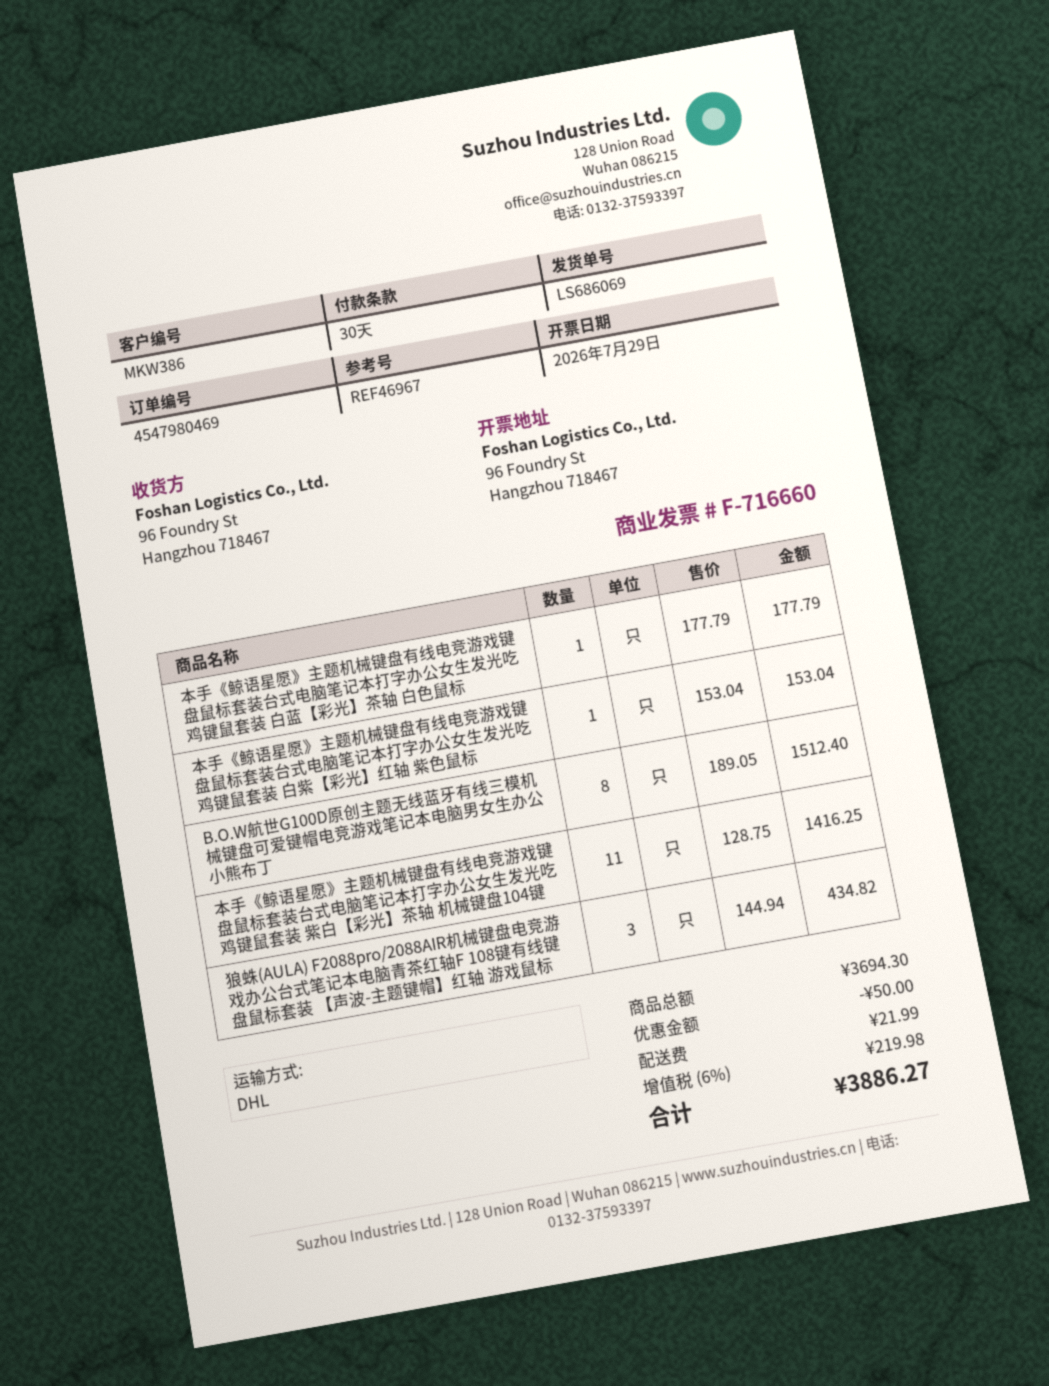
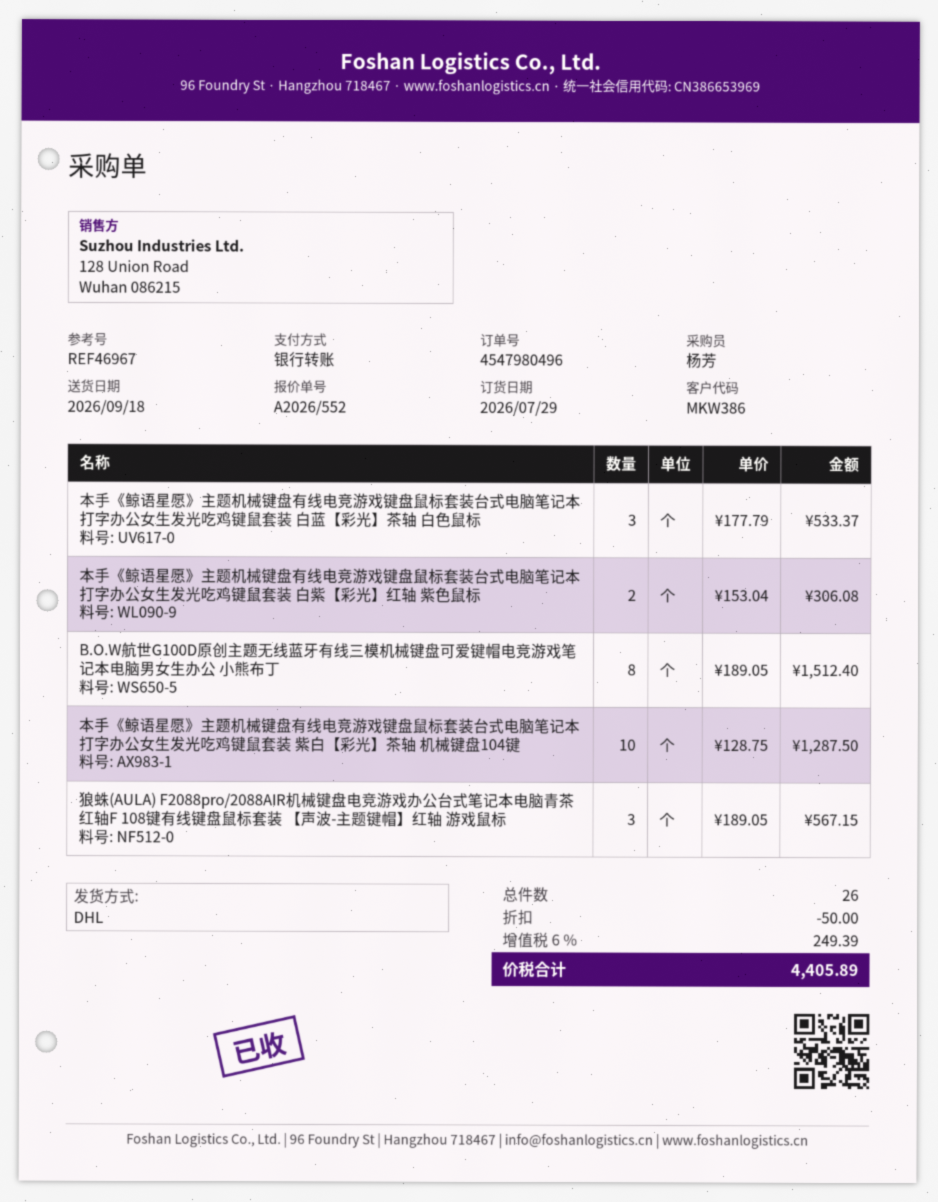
order number: 4547980469 -> 4547980496
本手《鲸语星愿》主题机械键盘有线电竞游戏键盘鼠标套装台式电脑笔记本打字办公女生发光吃鸡键鼠套装 白蓝【彩光】茶轴 白色鼠标: 1 x 177.79 = 177.79 -> 3 x 177.79 = 533.37
本手《鲸语星愿》主题机械键盘有线电竞游戏键盘鼠标套装台式电脑笔记本打字办公女生发光吃鸡键鼠套装 白紫【彩光】红轴 紫色鼠标: 1 x 153.04 = 153.04 -> 2 x 153.04 = 306.08
本手《鲸语星愿》主题机械键盘有线电竞游戏键盘鼠标套装台式电脑笔记本打字办公女生发光吃鸡键鼠套装 紫白【彩光】茶轴 机械键盘104键: 11 x 128.75 = 1416.25 -> 10 x 128.75 = 1287.50
狼蛛(AULA) F2088pro/2088AIR机械键盘电竞游戏办公台式笔记本电脑青茶红轴F 108键有线键盘鼠标套装 【声波-主题键帽】红轴 游戏鼠标: 3 x 144.94 = 434.82 -> 3 x 189.05 = 567.15
shipping: 21.99 -> none
tax: 6% = 219.98 -> 6% = 249.39
total: 3886.27 -> 4405.89

